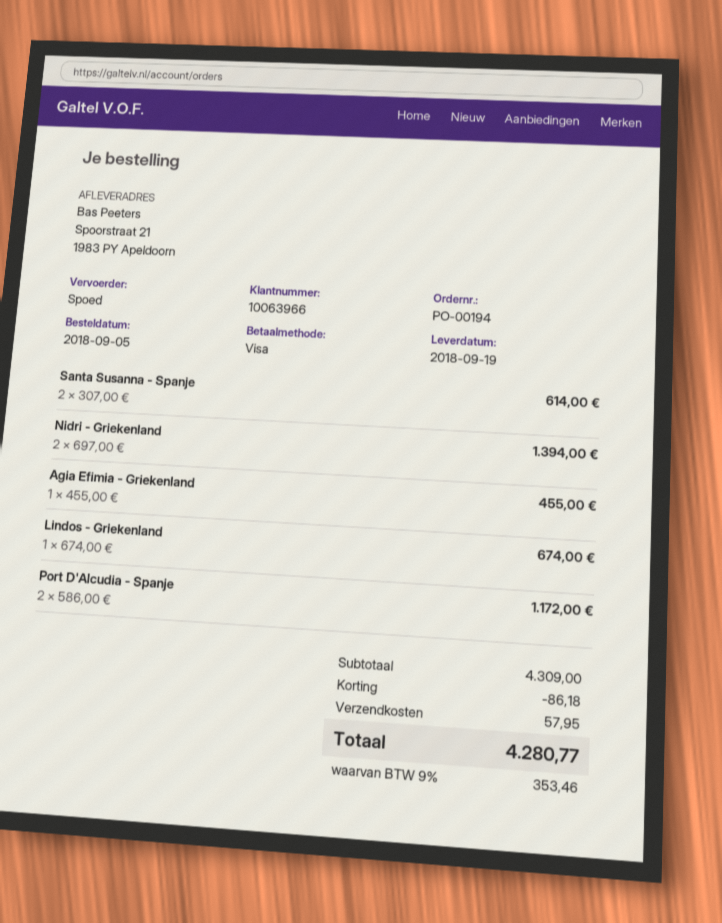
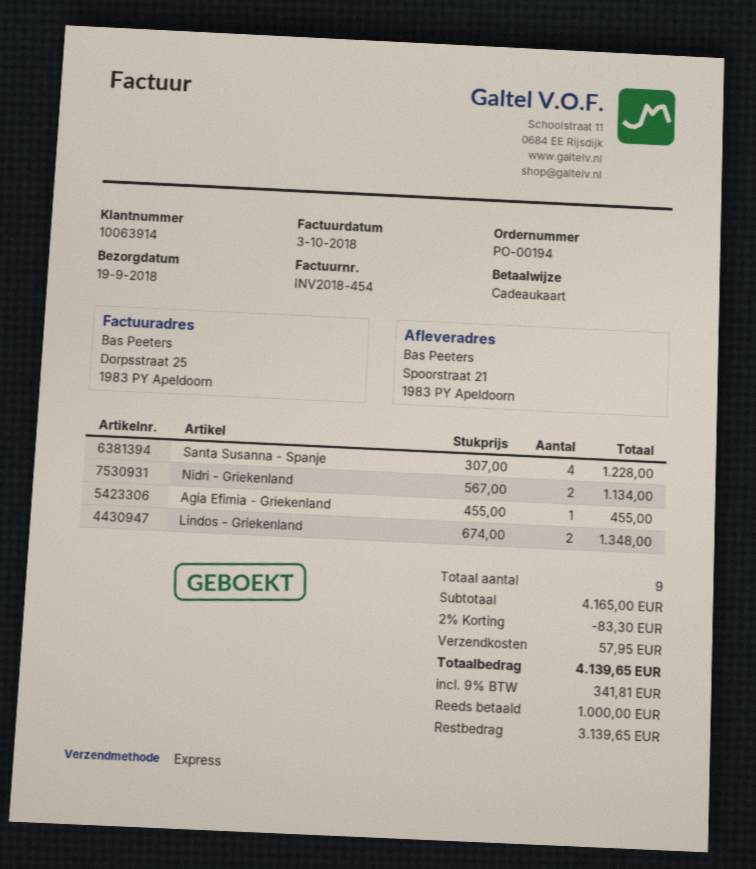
customer number: 10063966 -> 10063914
payment method: Visa -> gift card
Santa Susanna - Spanje: 2 x 307.00 = 614.00 -> 4 x 307.00 = 1228.00
Nidri - Griekenland: 2 x 697.00 = 1394.00 -> 2 x 567.00 = 1134.00
Lindos - Griekenland: 1 x 674.00 = 674.00 -> 2 x 674.00 = 1348.00
Port D'Alcudia - Spanje: 2 x 586.00 = 1172.00 -> none
subtotal: 4309.00 -> 4165.00
discount: 86.18 -> 83.30
tax: 9% = 353.46 -> 9% = 341.81
total: 4280.77 -> 4139.65

